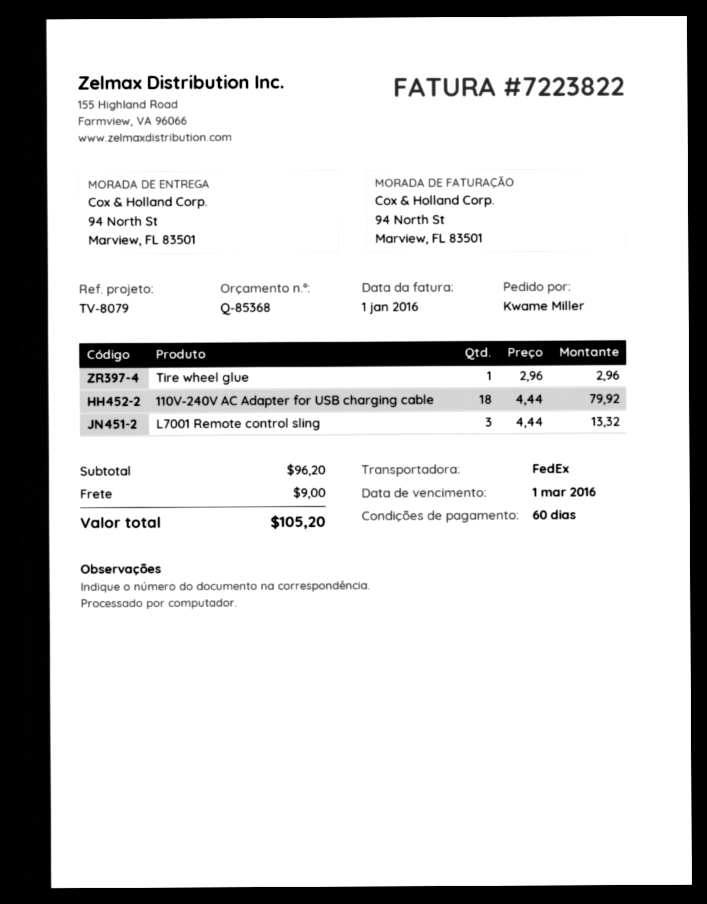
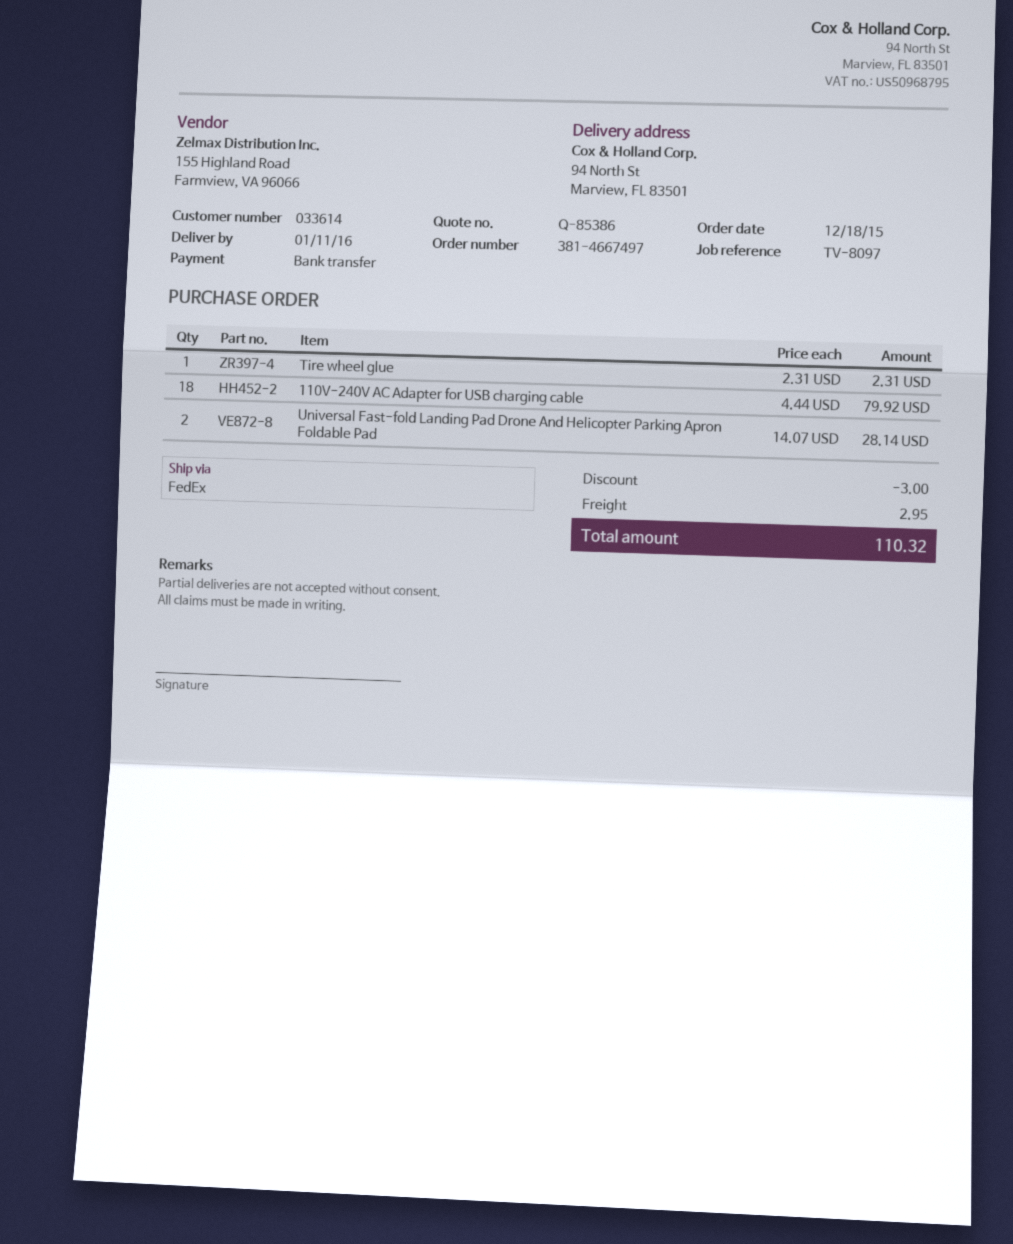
quote number: Q-85368 -> Q-85386
reference: TV-8079 -> TV-8097
Tire wheel glue: 1 x 2.96 = 2.96 -> 1 x 2.31 = 2.31
L7001 Remote control sling: 3 x 4.44 = 13.32 -> none
Universal Fast-fold Landing Pad Drone And Helicopter Parking Apron Foldable Pad: none -> 2 x 14.07 = 28.14
discount: none -> 3.00
shipping: 9.00 -> 2.95
total: 105.20 -> 110.32

